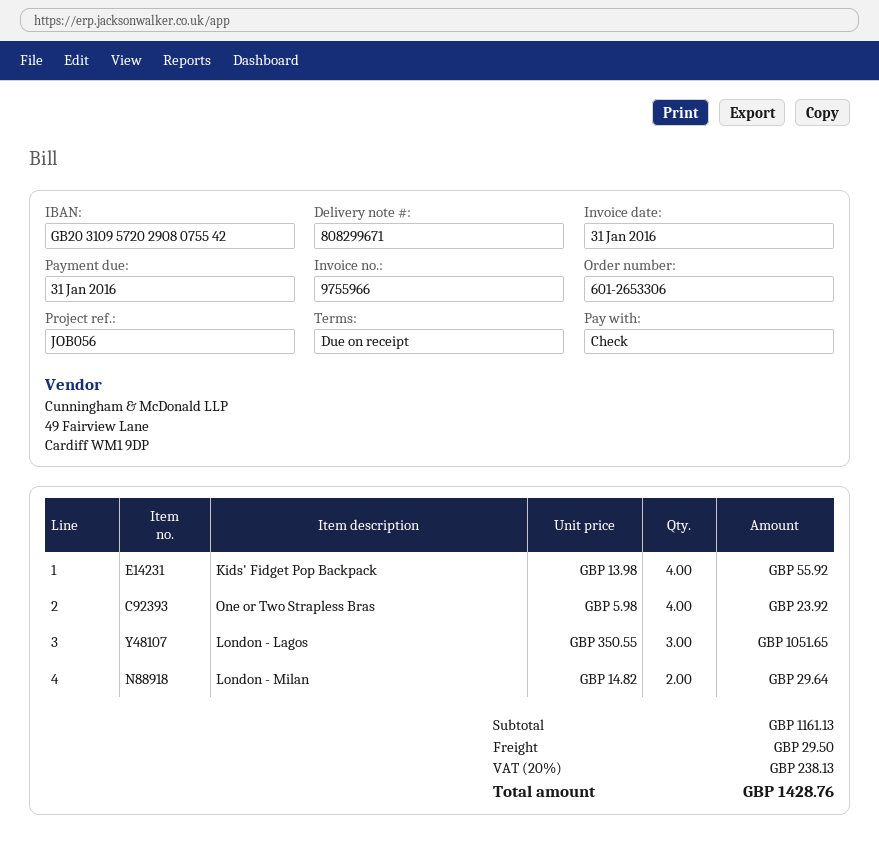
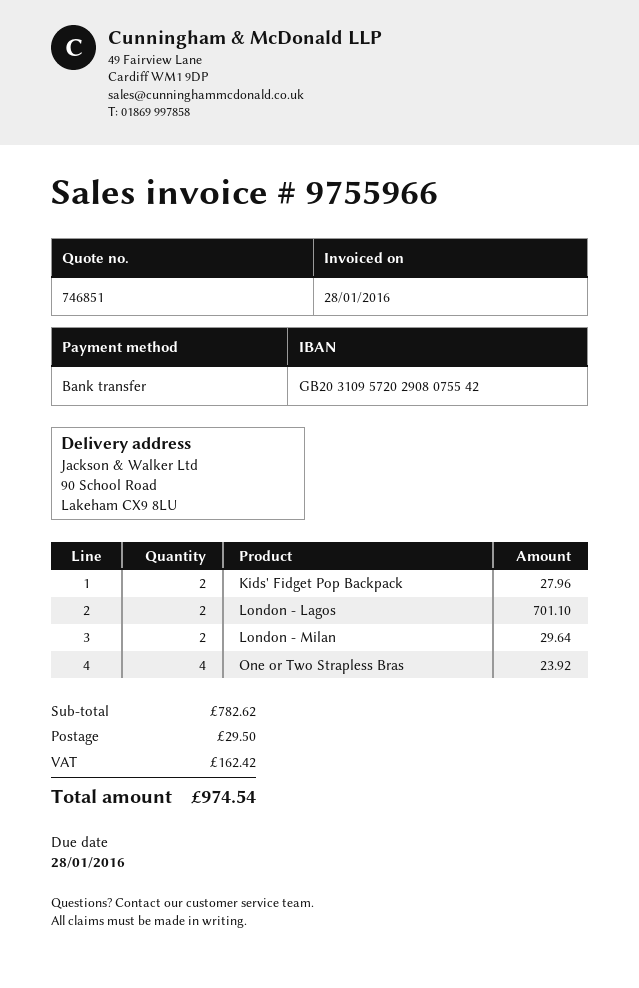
invoice date: 2016-01-31 -> 2016-01-28
due date: 2016-01-31 -> 2016-01-28
payment method: cheque -> bank transfer
Kids' Fidget Pop Backpack: 4 for 55.92 -> 2 for 27.96
London - Lagos: 3 for 1051.65 -> 2 for 701.10
subtotal: 1161.13 -> 782.62
tax: 238.13 -> 162.42
total: 1428.76 -> 974.54

